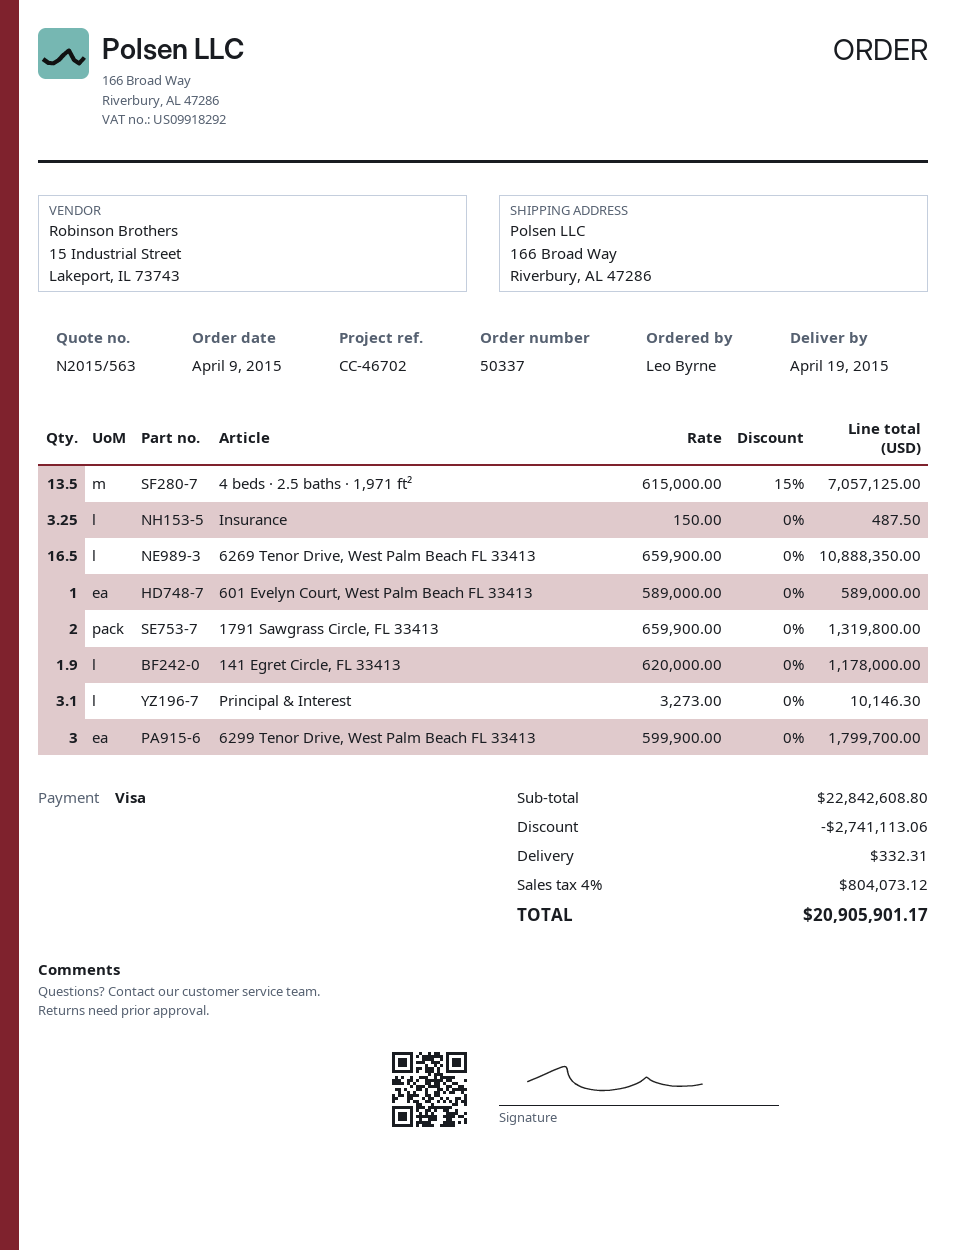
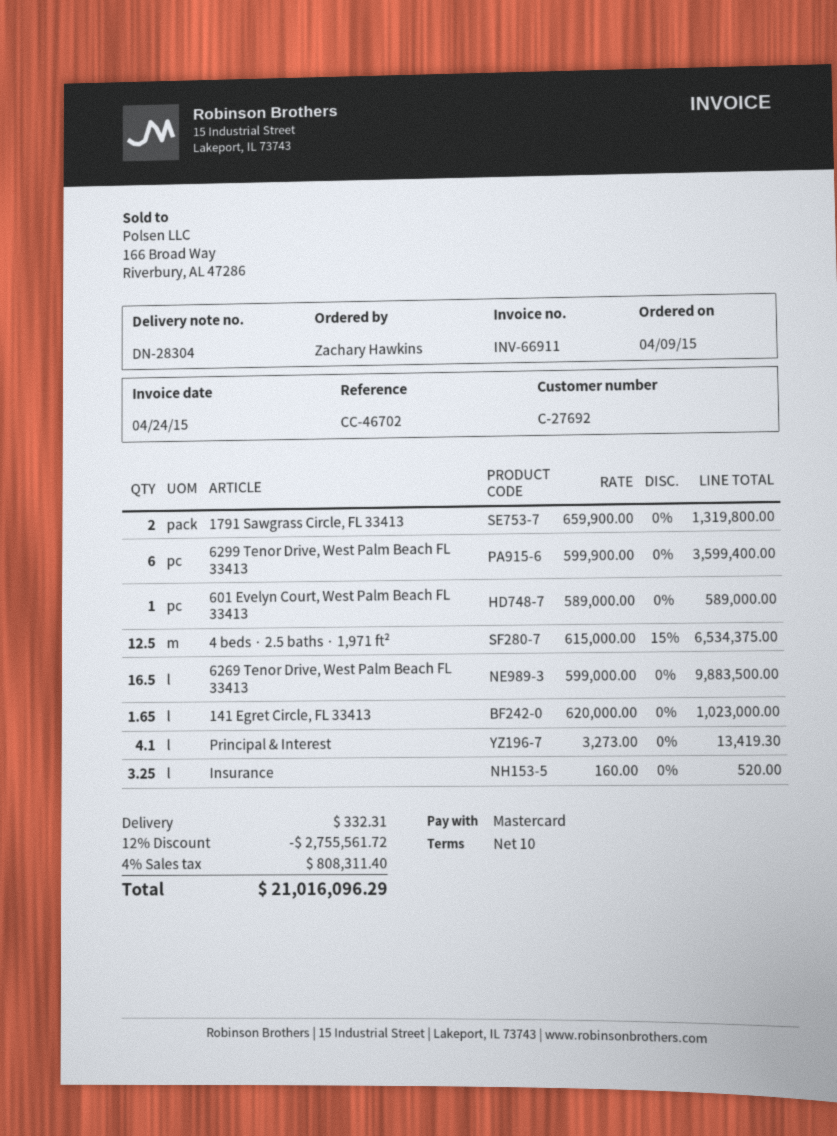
ordered by: Leo Byrne -> Zachary Hawkins
payment method: Visa -> Mastercard
4 beds · 2.5 baths · 1,971 ft²: 13.5 x 615000.00 - 15% = 7057125.00 -> 12.5 x 615000.00 - 15% = 6534375.00
Insurance: 3.25 x 150.00 = 487.50 -> 3.25 x 160.00 = 520.00
6269 Tenor Drive, West Palm Beach FL 33413: 16.5 x 659900.00 = 10888350.00 -> 16.5 x 599000.00 = 9883500.00
141 Egret Circle, FL 33413: 1.9 x 620000.00 = 1178000.00 -> 1.65 x 620000.00 = 1023000.00
Principal & Interest: 3.1 x 3273.00 = 10146.30 -> 4.1 x 3273.00 = 13419.30
6299 Tenor Drive, West Palm Beach FL 33413: 3 x 599900.00 = 1799700.00 -> 6 x 599900.00 = 3599400.00
discount: 2741113.06 -> 2755561.72
tax: 4% = 804073.12 -> 4% = 808311.40
total: 20905901.17 -> 21016096.29

